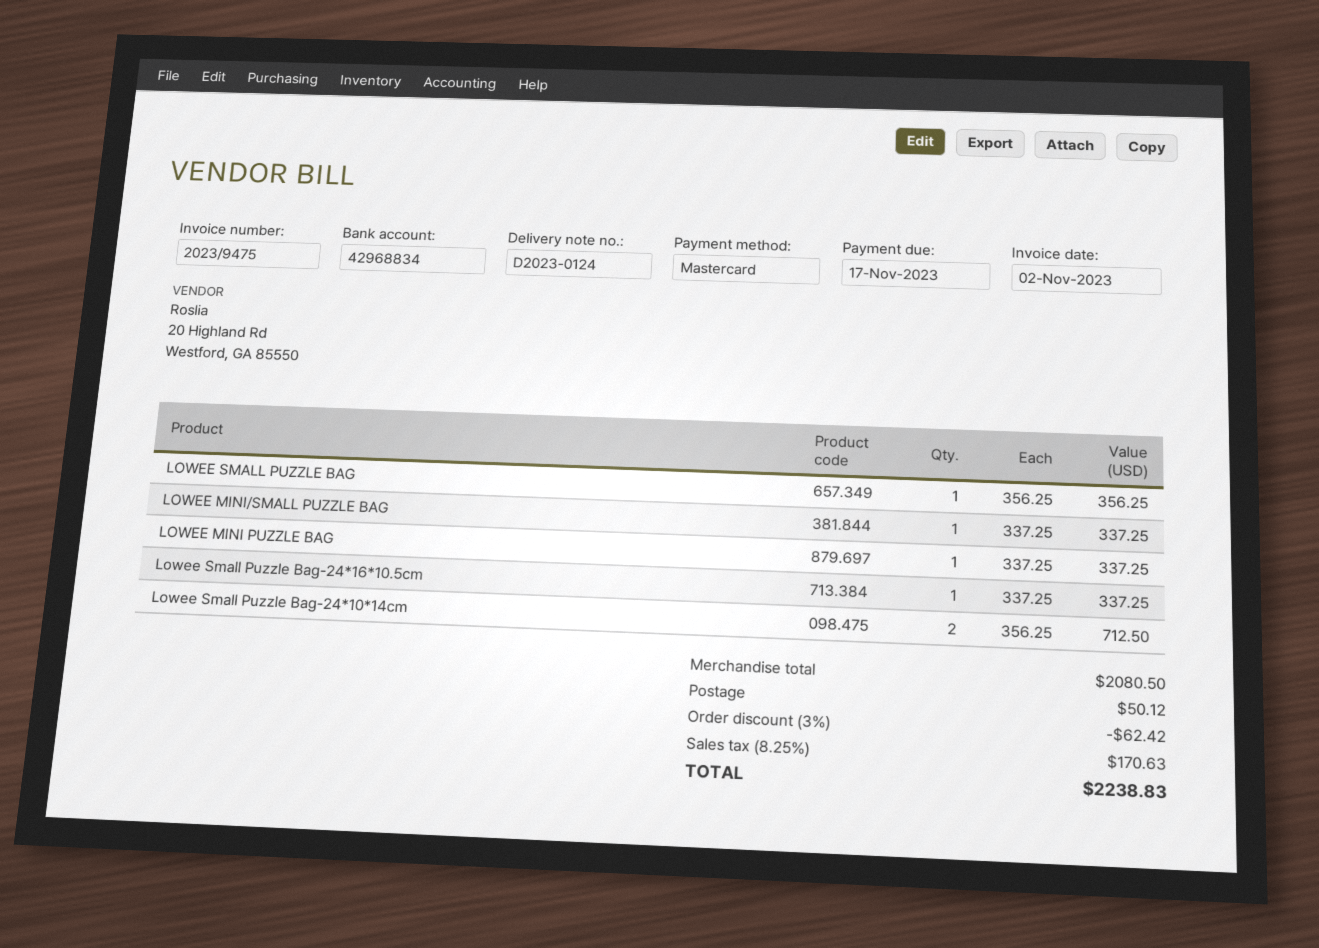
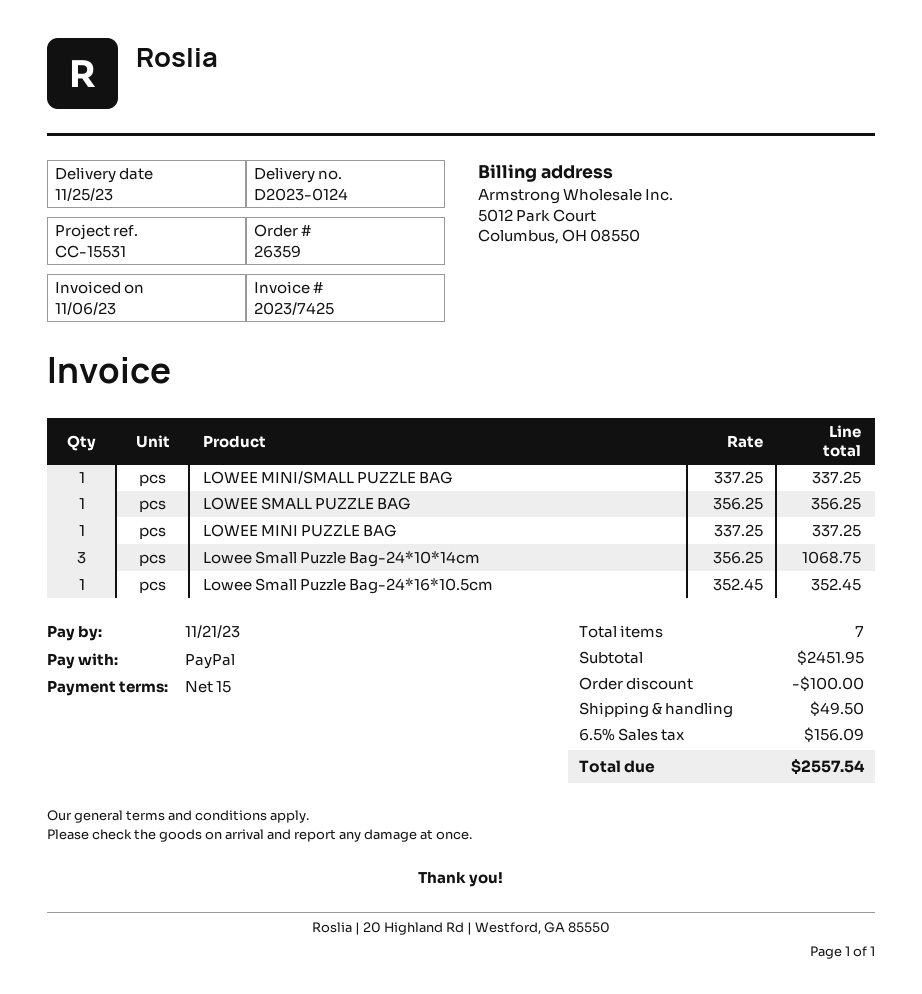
invoice number: 2023/9475 -> 2023/7425
invoice date: 2023-11-02 -> 2023-11-06
due date: 2023-11-17 -> 2023-11-21
payment method: Mastercard -> PayPal
Lowee Small Puzzle Bag-24*16*10.5cm: 1 x 337.25 = 337.25 -> 1 x 352.45 = 352.45
Lowee Small Puzzle Bag-24*10*14cm: 2 x 356.25 = 712.50 -> 3 x 356.25 = 1068.75
subtotal: 2080.50 -> 2451.95
discount: 62.42 -> 100.00
shipping: 50.12 -> 49.50
tax: 8.25% = 170.63 -> 6.5% = 156.09
total: 2238.83 -> 2557.54

